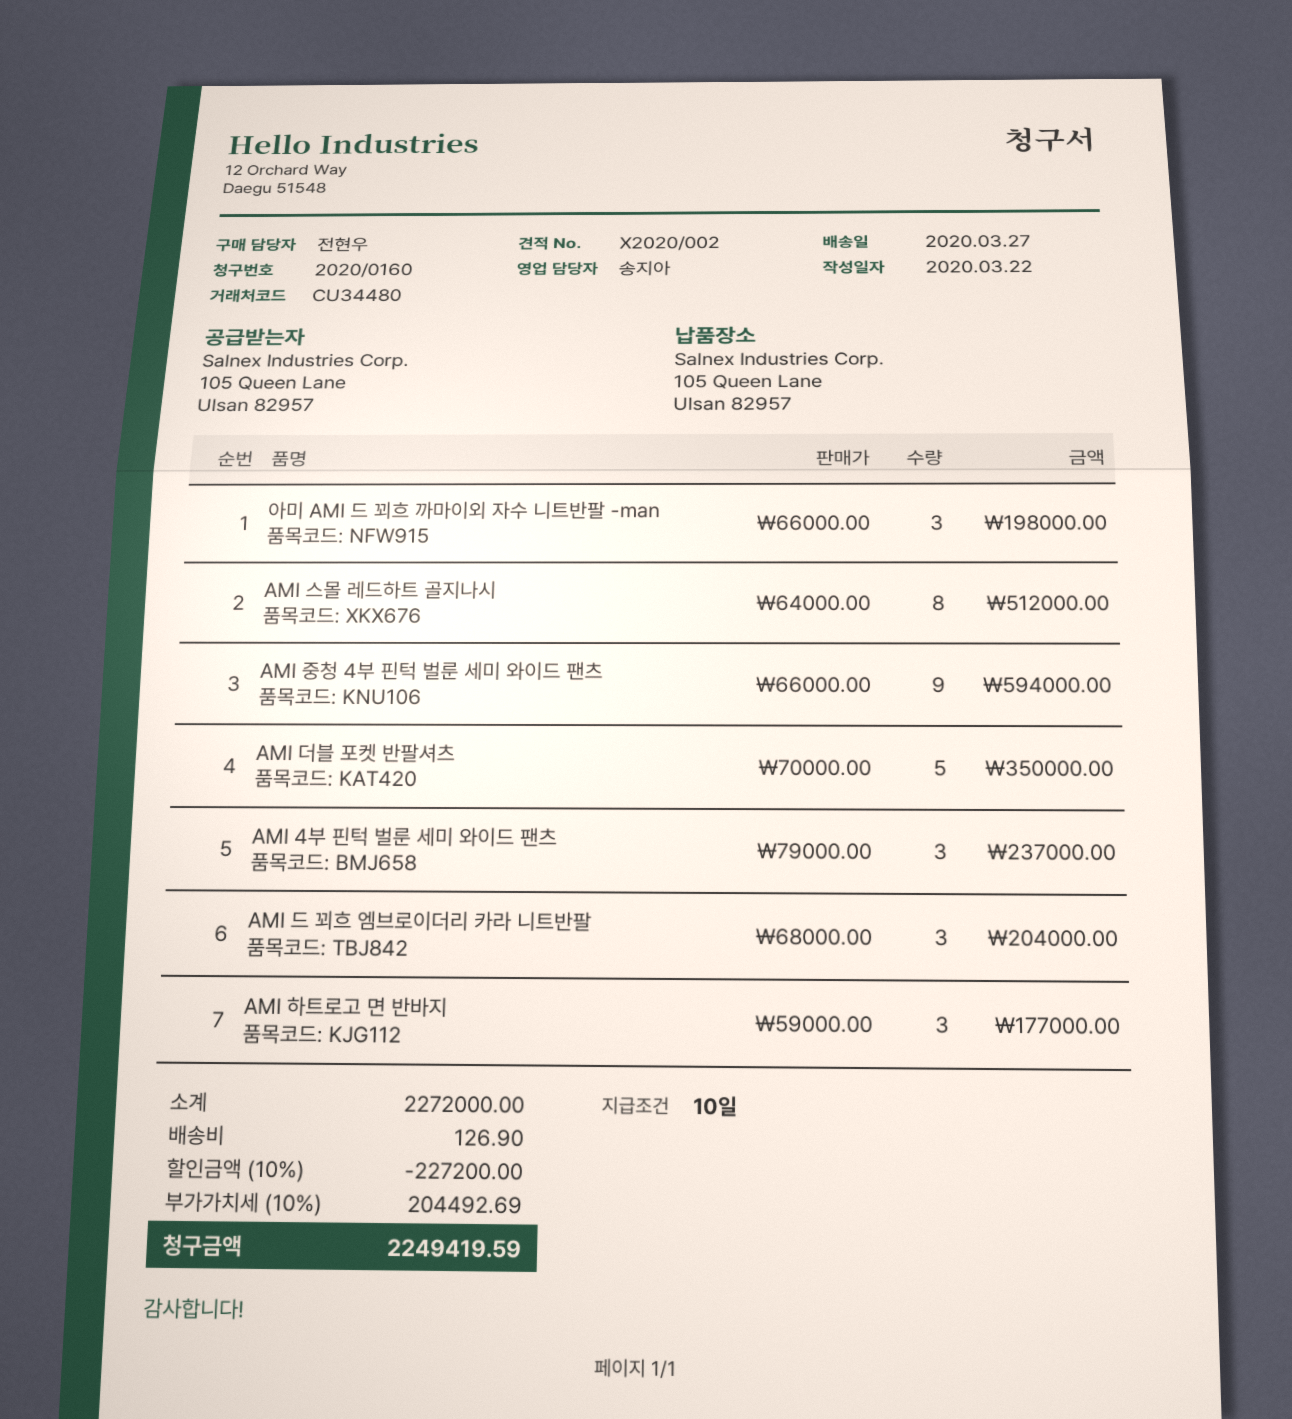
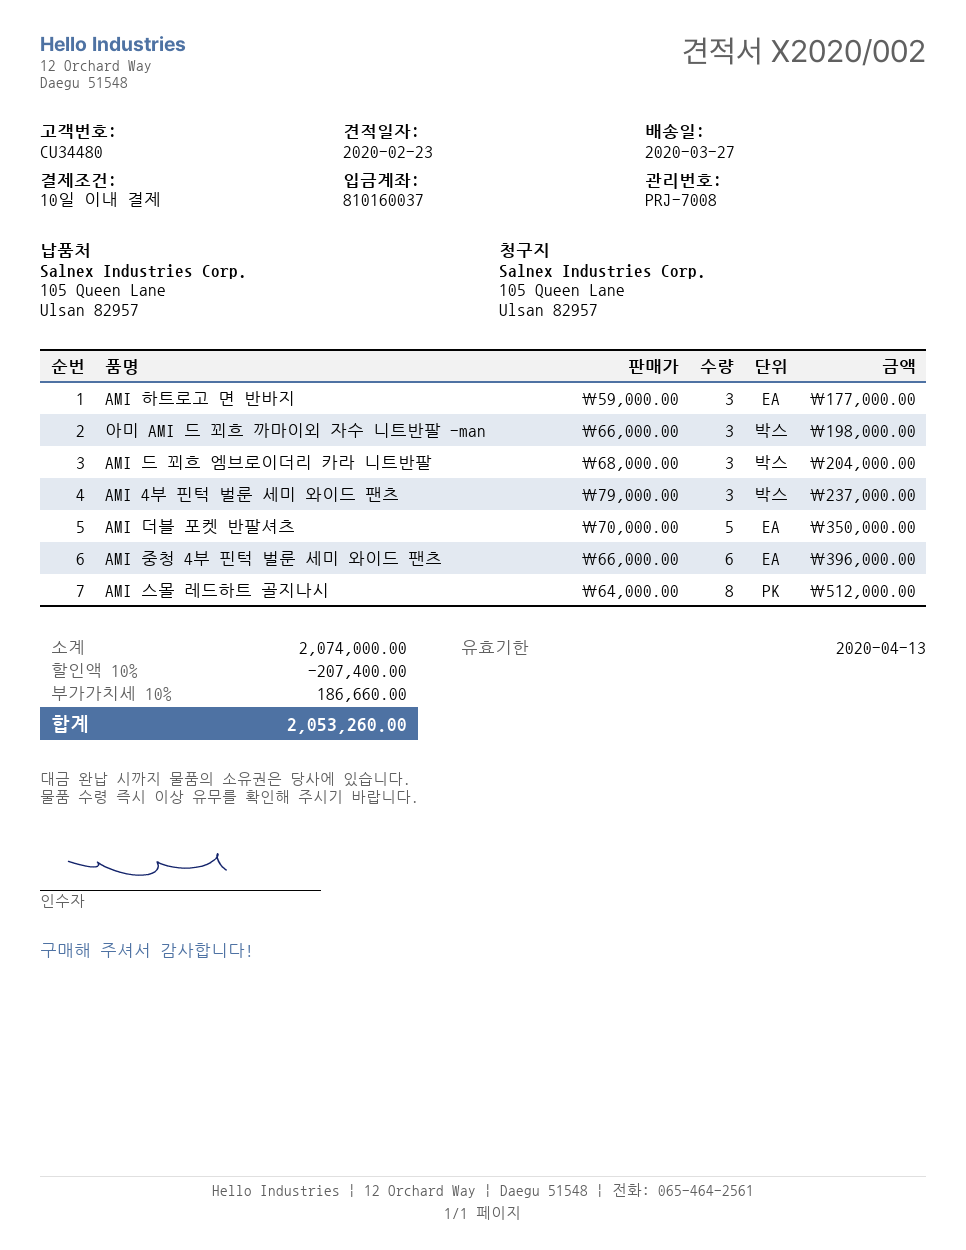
AMI 중청 4부 핀턱 벌룬 세미 와이드 팬츠: 9 x 66000.00 = 594000.00 -> 6 x 66000.00 = 396000.00
subtotal: 2272000.00 -> 2074000.00
discount: 10% = 227200.00 -> 10% = 207400.00
shipping: 126.90 -> none
tax: 10% = 204492.69 -> 10% = 186660.00
total: 2249419.59 -> 2053260.00

